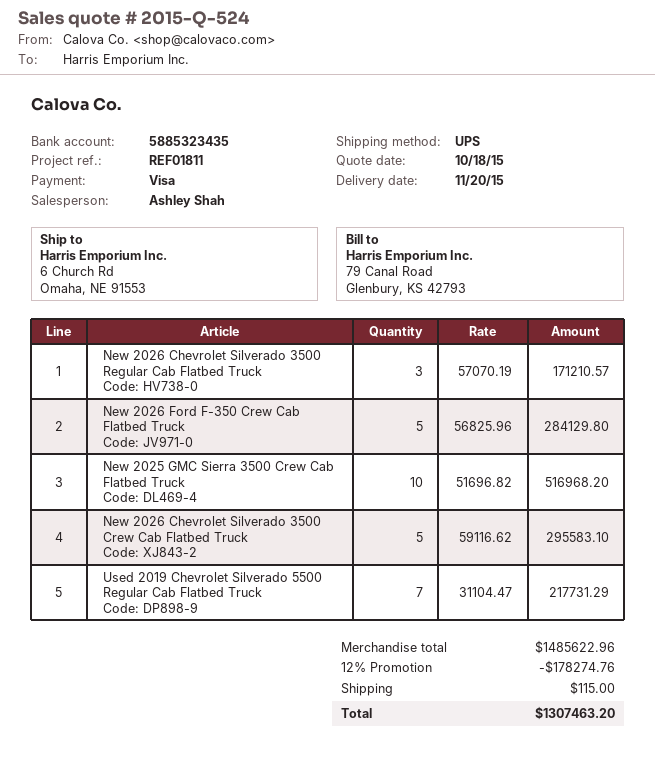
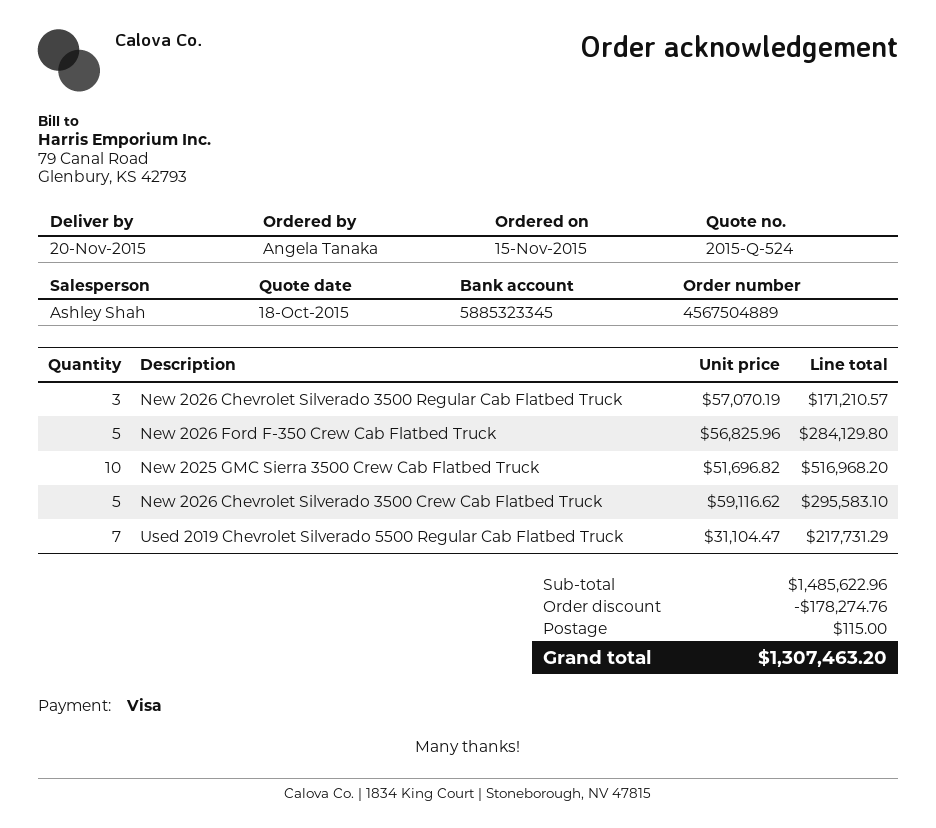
bank account: 5885323435 -> 5885323345

